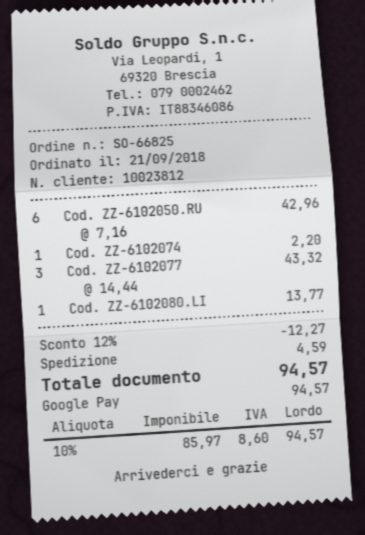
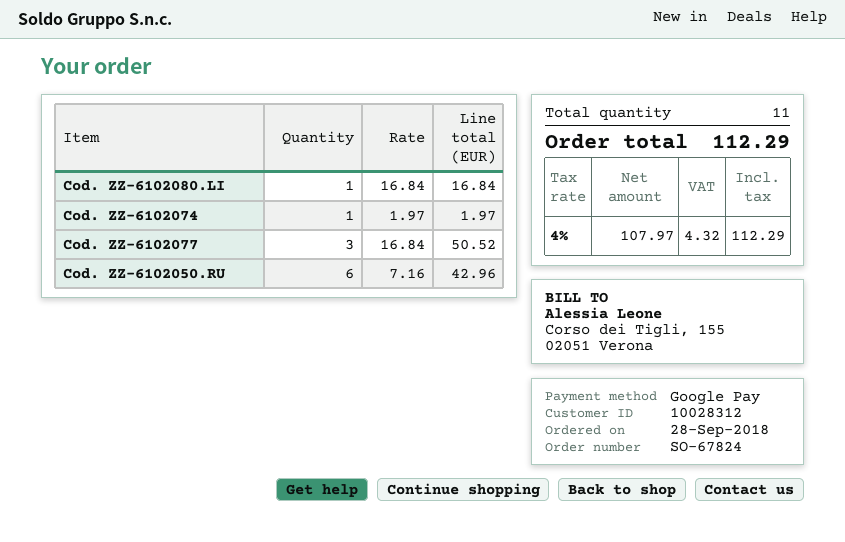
order number: SO-66825 -> SO-67824
order date: 2018-09-21 -> 2018-09-28
customer number: 10023812 -> 10028312
Cod. ZZ-6102074: 1 x 2.20 = 2.20 -> 1 x 1.97 = 1.97
Cod. ZZ-6102077: 3 x 14.44 = 43.32 -> 3 x 16.84 = 50.52
Cod. ZZ-6102080.LI: 1 x 13.77 = 13.77 -> 1 x 16.84 = 16.84
discount: 12% = 12.27 -> none
shipping: 4.59 -> none
net: 85.97 -> 107.97
tax: 10% = 8.60 -> 4% = 4.32
total: 94.57 -> 112.29

